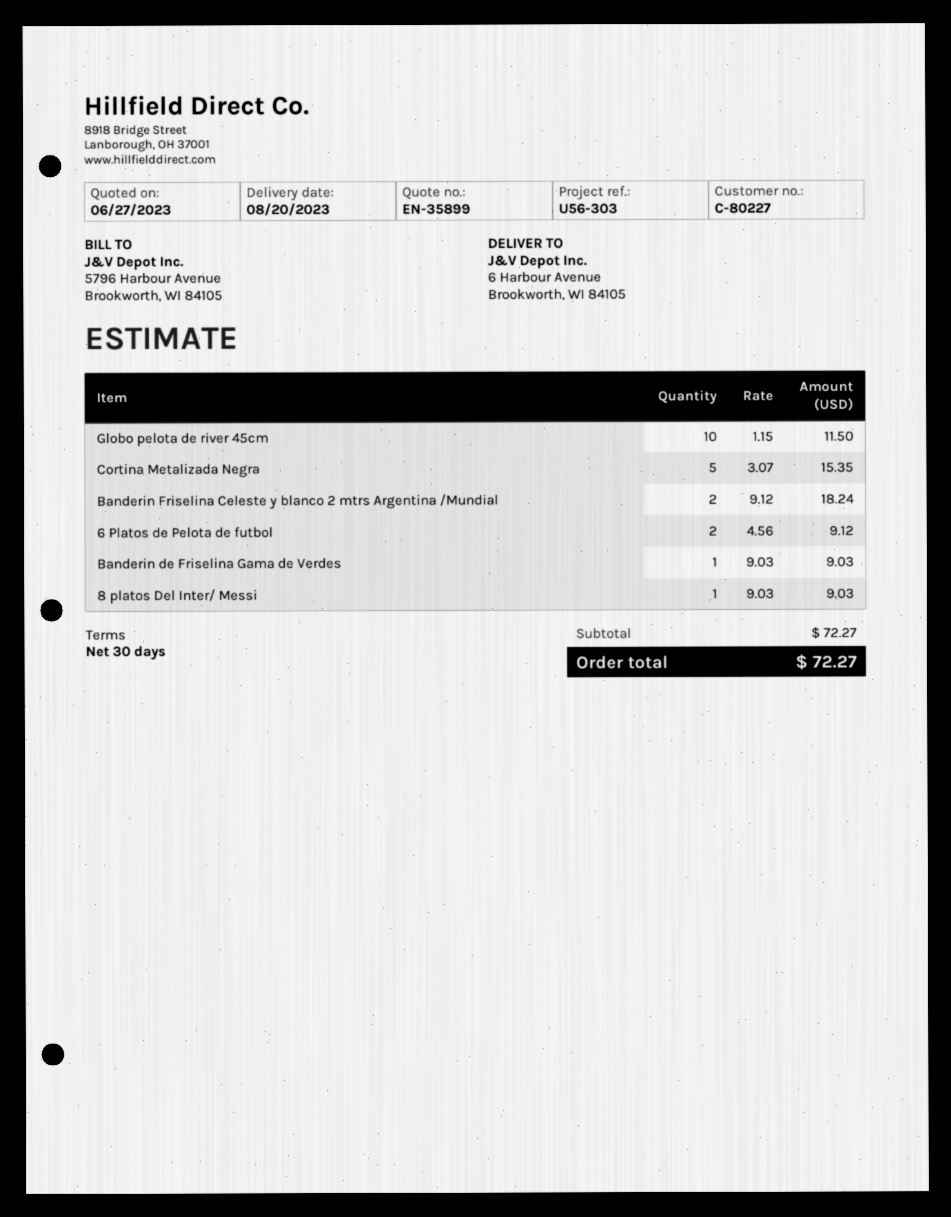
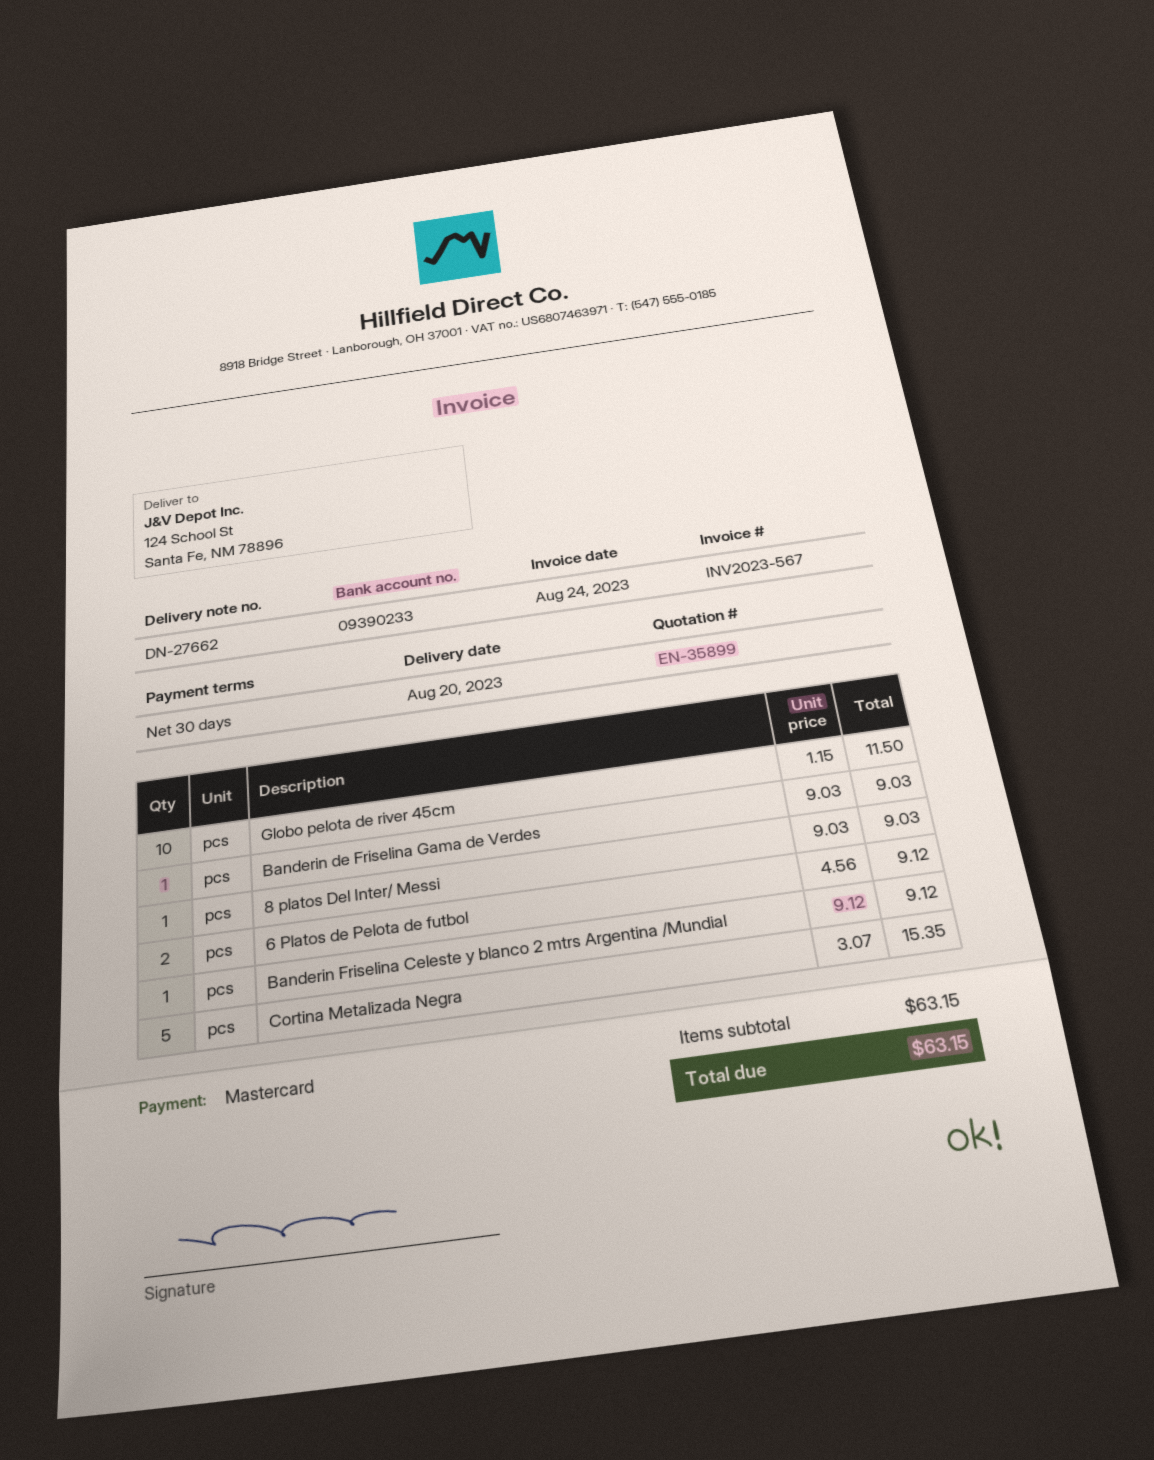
ship to: 6 Harbour Avenue, Brookworth, WI 84105 -> 124 School St, Santa Fe, NM 78896
Banderin Friselina Celeste y blanco 2 mtrs Argentina /Mundial: 2 x 9.12 = 18.24 -> 1 x 9.12 = 9.12
subtotal: 72.27 -> 63.15
total: 72.27 -> 63.15

